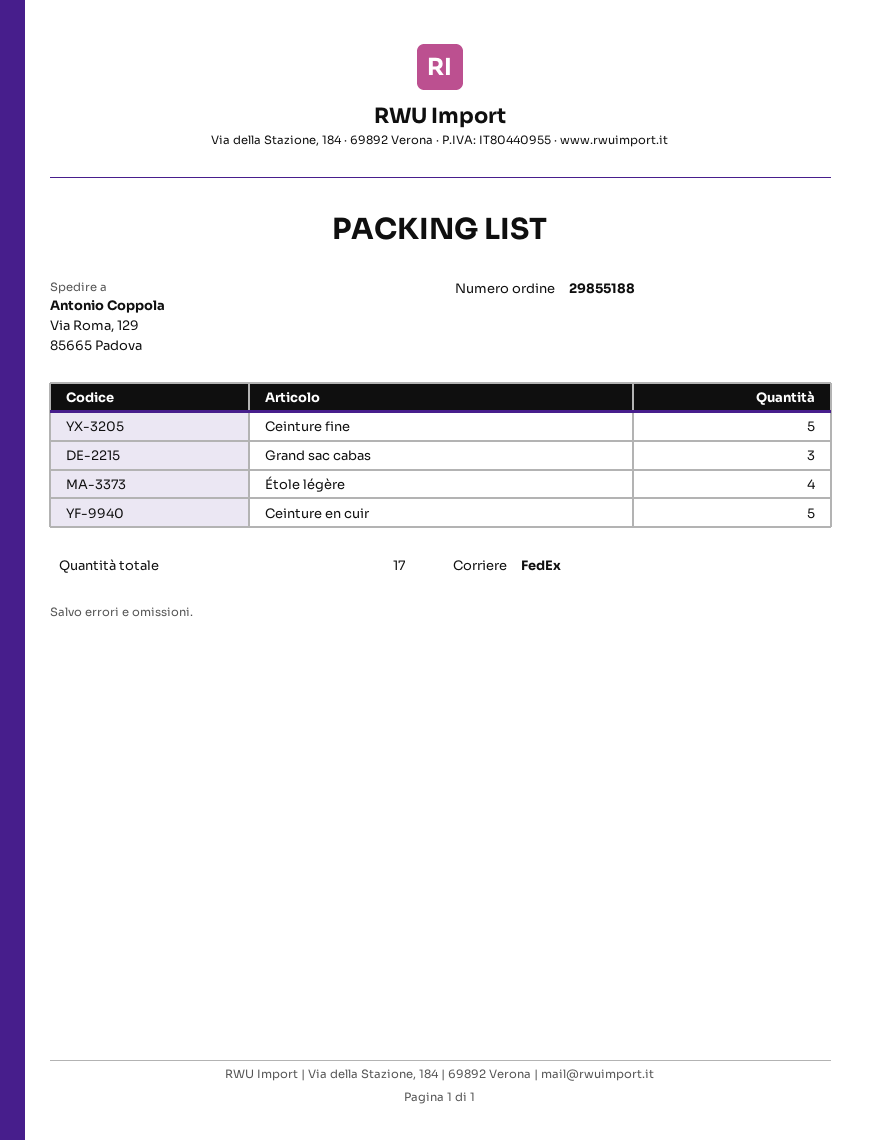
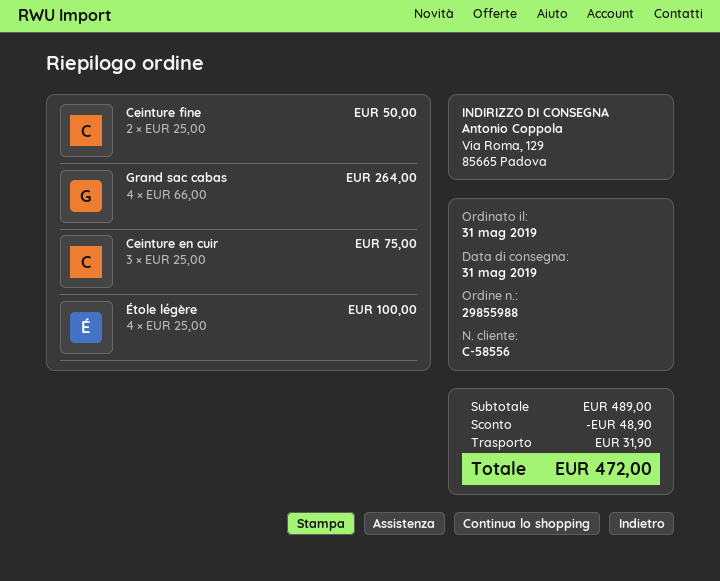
order number: 29855188 -> 29855988
Ceinture fine: 5 -> 2
Grand sac cabas: 3 -> 4
Ceinture en cuir: 5 -> 3

